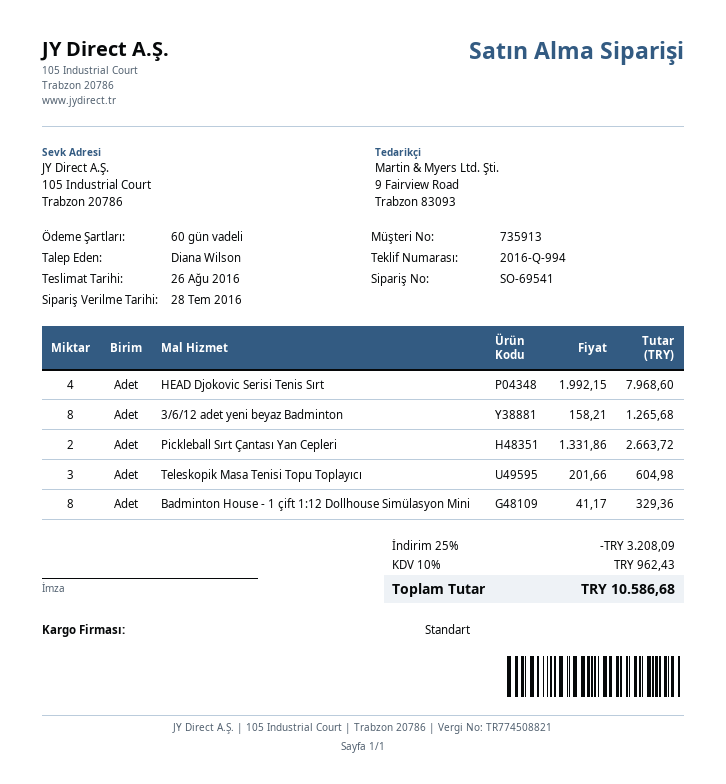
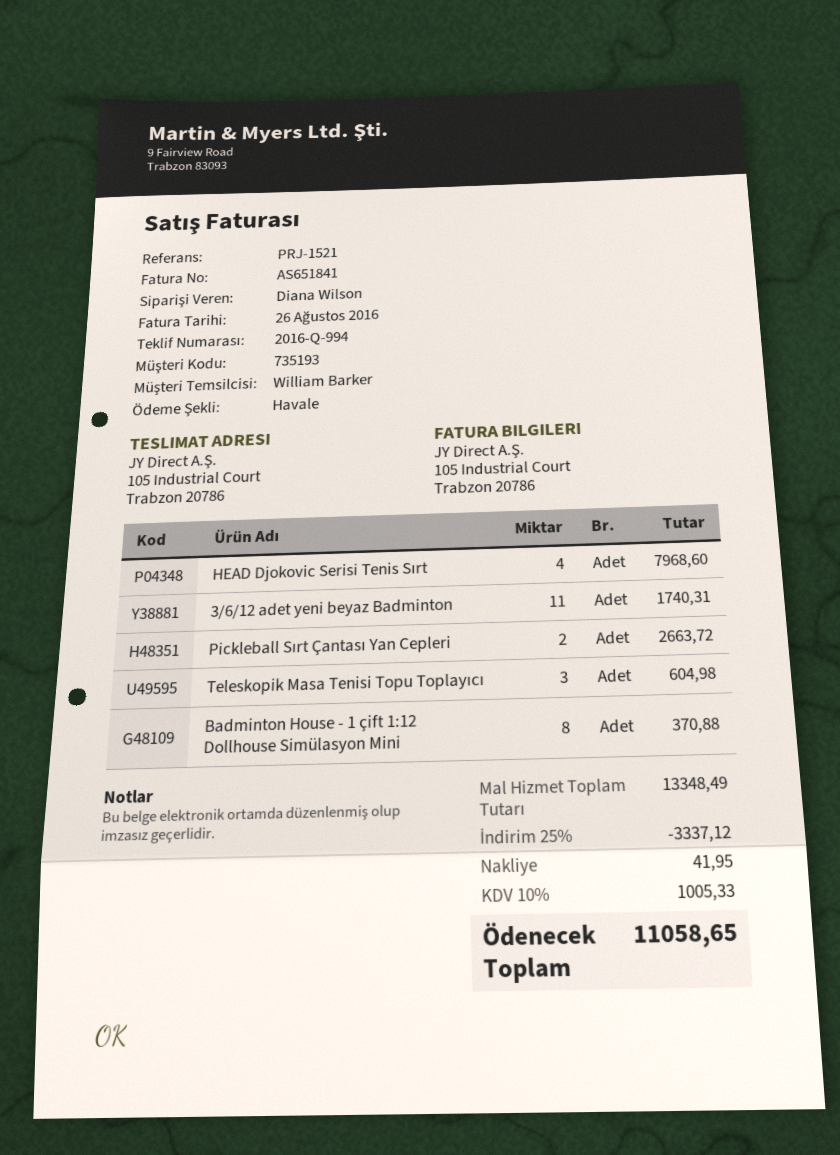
customer number: 735913 -> 735193
3/6/12 adet yeni beyaz Badminton: 8 for 1265.68 -> 11 for 1740.31
Badminton House - 1 çift 1:12 Dollhouse Simülasyon Mini: 8 for 329.36 -> 8 for 370.88
discount: 25% = 3208.09 -> 25% = 3337.12
shipping: none -> 41.95
tax: 10% = 962.43 -> 10% = 1005.33
total: 10586.68 -> 11058.65

